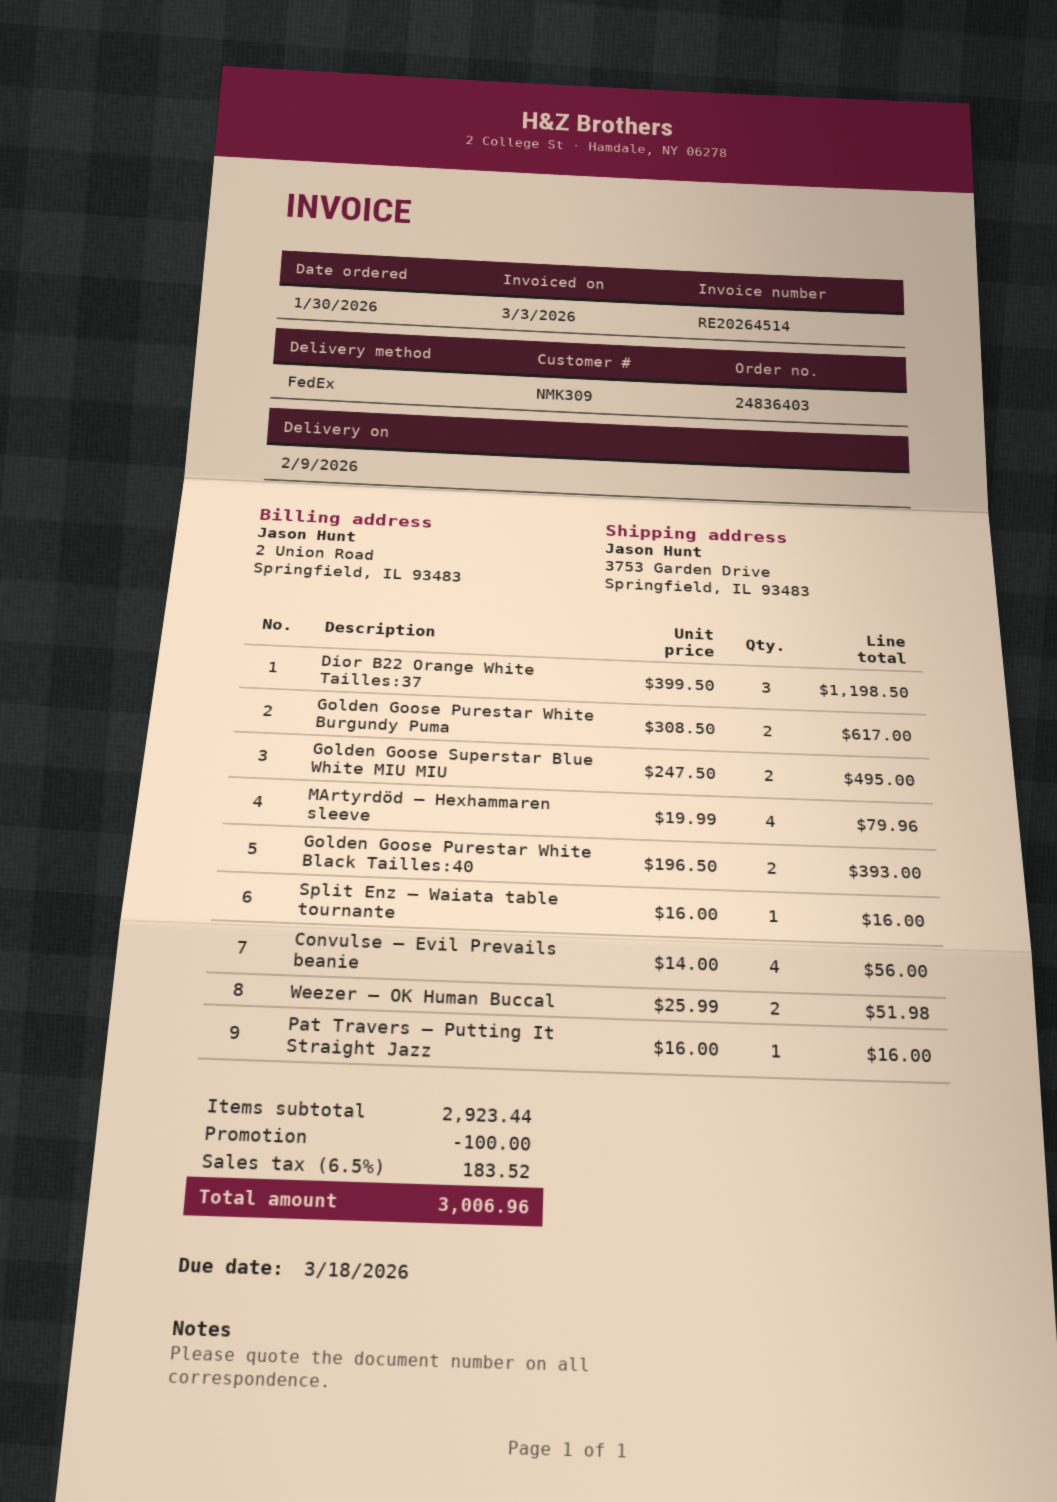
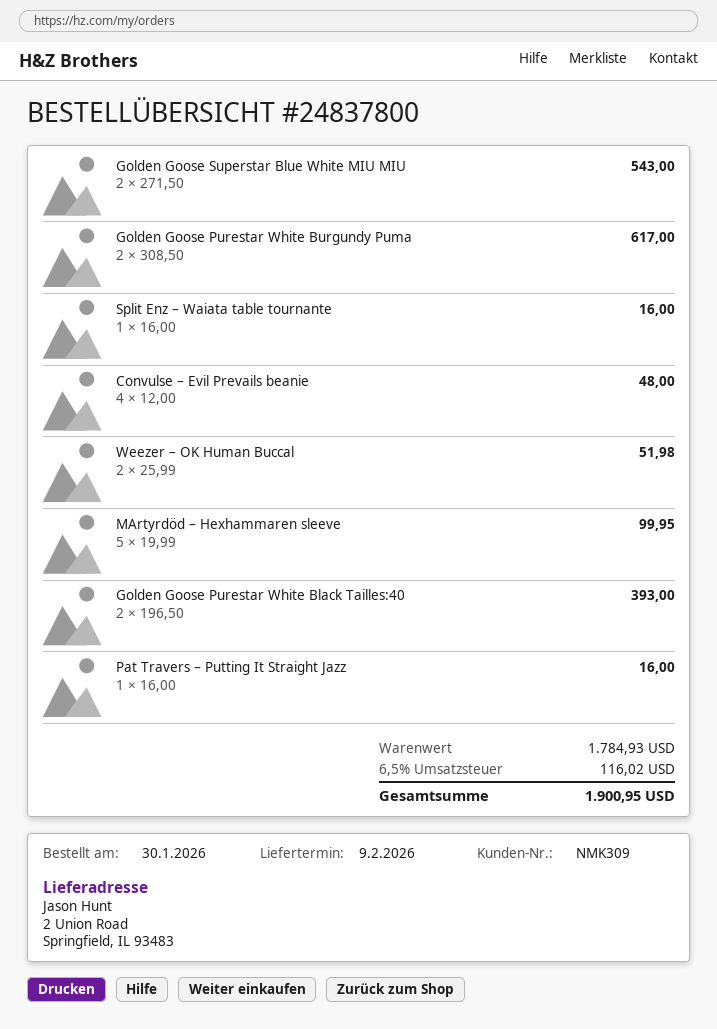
order number: 24836403 -> 24837800
ship to: 3753 Garden Drive, Springfield, IL 93483 -> 2 Union Road, Springfield, IL 93483
Dior B22 Orange White Tailles:37: 3 x 399.50 = 1198.50 -> none
Golden Goose Superstar Blue White MIU MIU: 2 x 247.50 = 495.00 -> 2 x 271.50 = 543.00
MArtyrdöd – Hexhammaren sleeve: 4 x 19.99 = 79.96 -> 5 x 19.99 = 99.95
Convulse – Evil Prevails beanie: 4 x 14.00 = 56.00 -> 4 x 12.00 = 48.00
subtotal: 2923.44 -> 1784.93
discount: 100.00 -> none
tax: 6.5% = 183.52 -> 6.5% = 116.02
total: 3006.96 -> 1900.95

